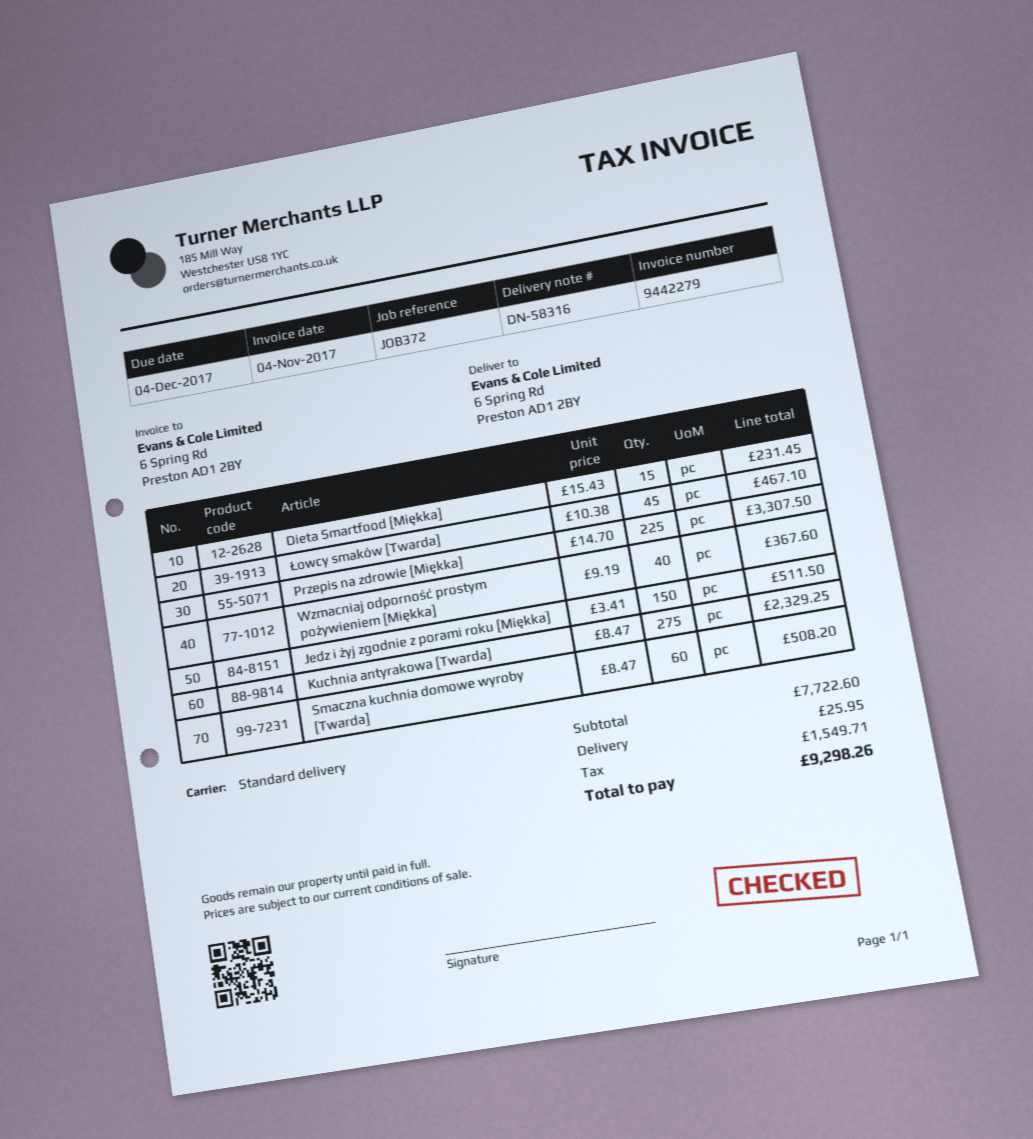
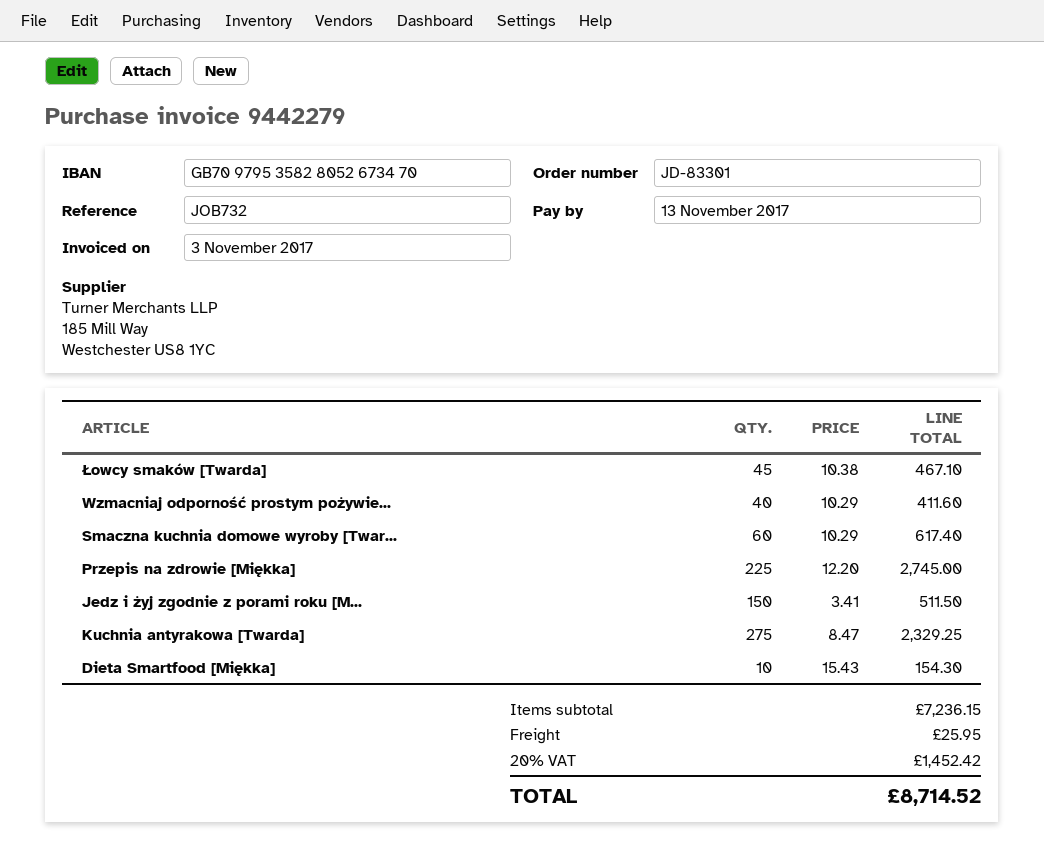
invoice date: 2017-11-04 -> 2017-11-03
due date: 2017-12-04 -> 2017-11-13
reference: JOB372 -> JOB732
Dieta Smartfood [Miękka]: 15 x 15.43 = 231.45 -> 10 x 15.43 = 154.30
Przepis na zdrowie [Miękka]: 225 x 14.70 = 3307.50 -> 225 x 12.20 = 2745.00
Wzmacniaj odporność prostym pożywieniem [Miękka]: 40 x 9.19 = 367.60 -> 40 x 10.29 = 411.60
Smaczna kuchnia domowe wyroby [Twarda]: 60 x 8.47 = 508.20 -> 60 x 10.29 = 617.40
subtotal: 7722.60 -> 7236.15
tax: 1549.71 -> 1452.42
total: 9298.26 -> 8714.52

